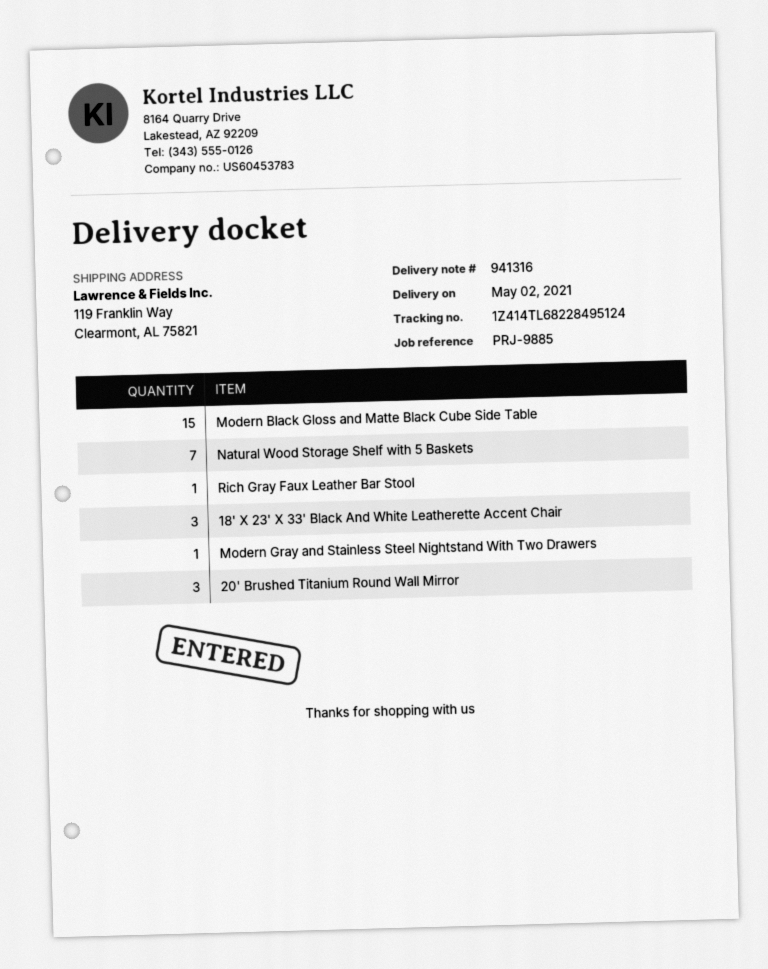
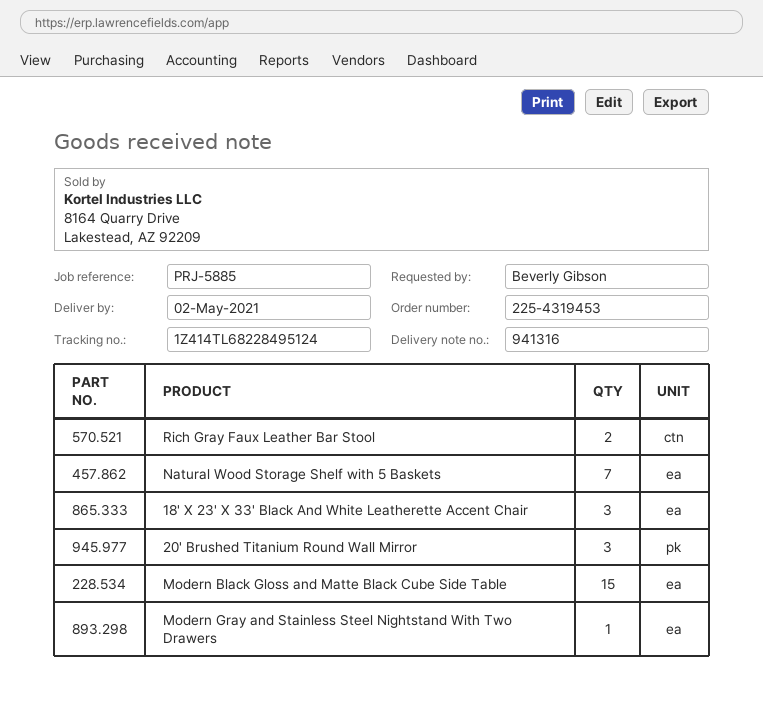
reference: PRJ-9885 -> PRJ-5885
Rich Gray Faux Leather Bar Stool: 1 -> 2

